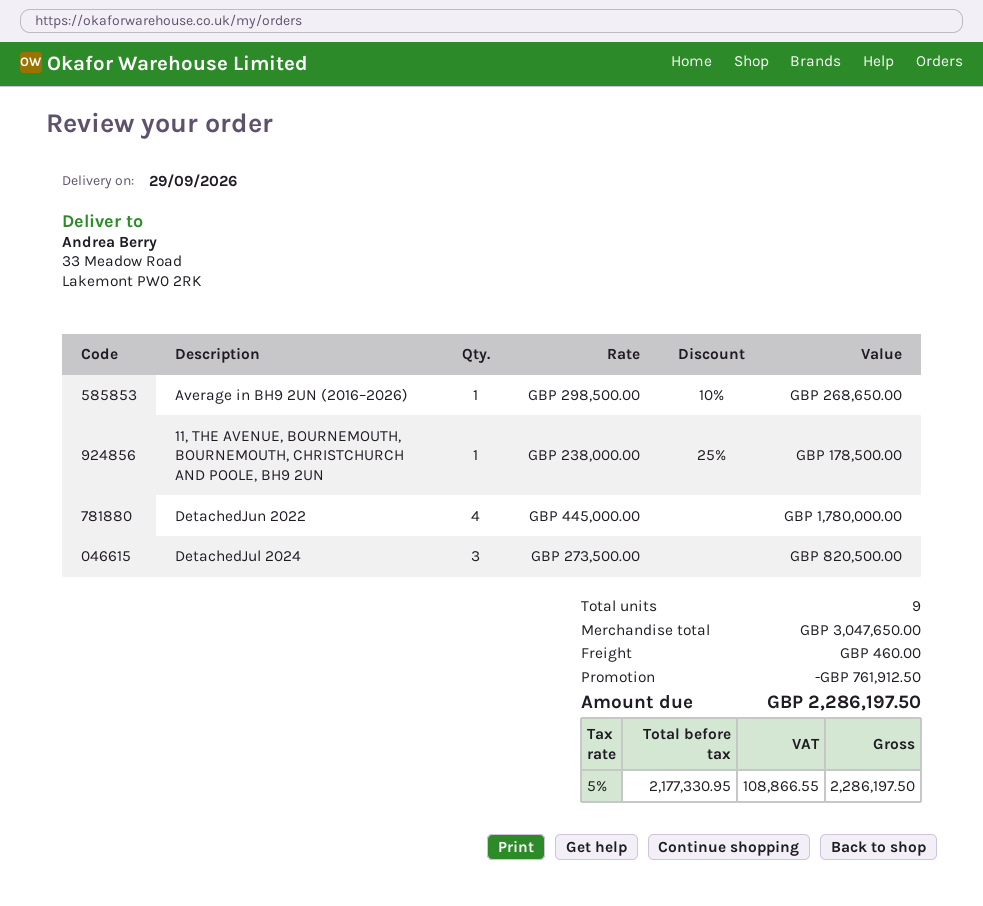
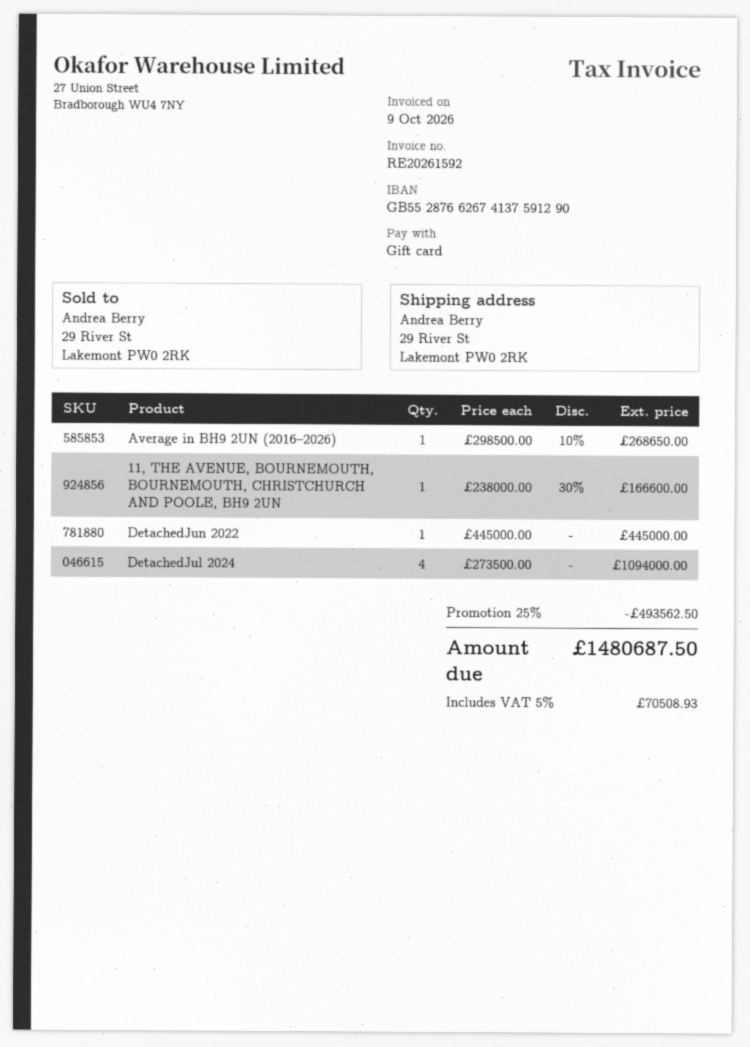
ship to: 33 Meadow Road, Lakemont PW0 2RK -> 29 River St, Lakemont PW0 2RK
11, THE AVENUE, BOURNEMOUTH, BOURNEMOUTH, CHRISTCHURCH AND POOLE, BH9 2UN: 1 x 238000.00 - 25% = 178500.00 -> 1 x 238000.00 - 30% = 166600.00
DetachedJun 2022: 4 x 445000.00 = 1780000.00 -> 1 x 445000.00 = 445000.00
DetachedJul 2024: 3 x 273500.00 = 820500.00 -> 4 x 273500.00 = 1094000.00
discount: 761912.50 -> 493562.50
shipping: 460.00 -> none
tax: 5% = 108866.55 -> 5% = 70508.93
total: 2286197.50 -> 1480687.50

